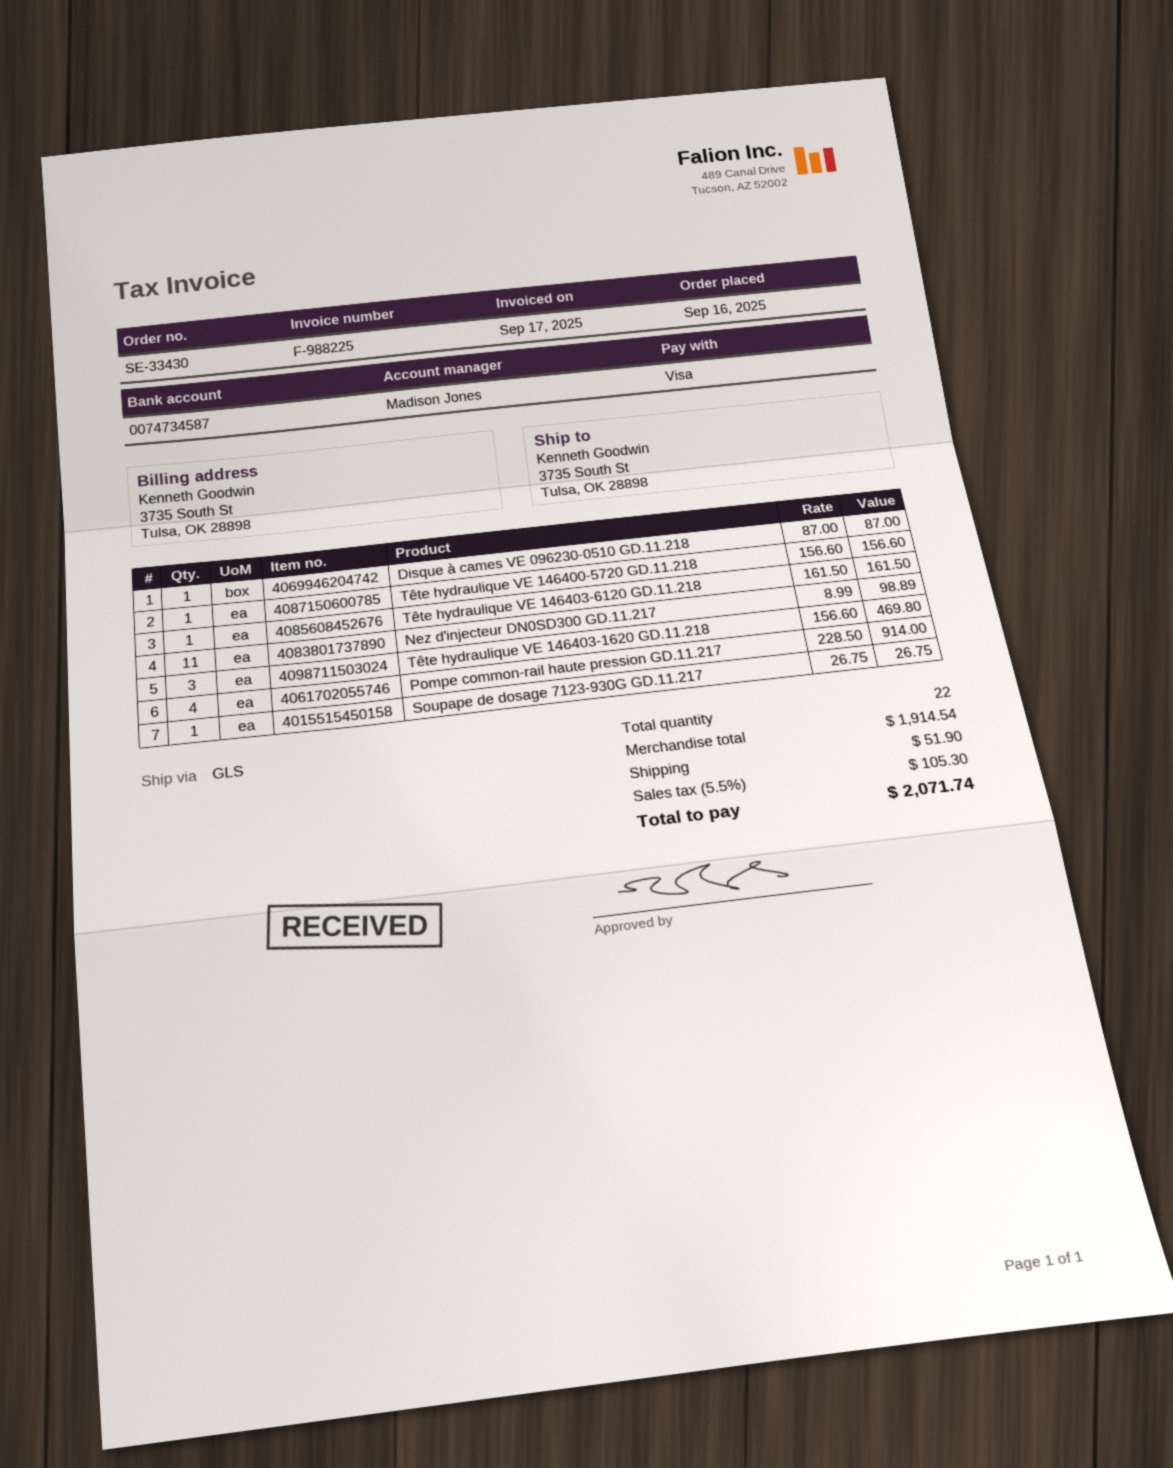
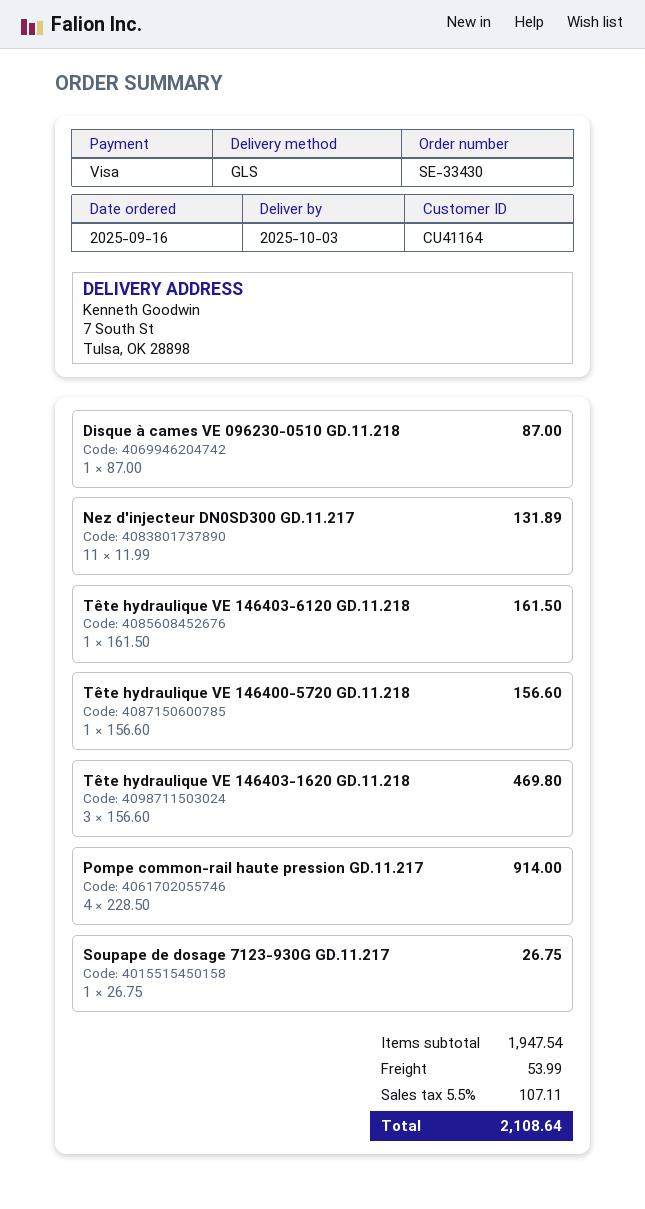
ship to: 3735 South St, Tulsa, OK 28898 -> 7 South St, Tulsa, OK 28898
Nez d'injecteur DN0SD300 GD.11.217: 11 x 8.99 = 98.89 -> 11 x 11.99 = 131.89
subtotal: 1914.54 -> 1947.54
shipping: 51.90 -> 53.99
tax: 5.5% = 105.30 -> 5.5% = 107.11
total: 2071.74 -> 2108.64

